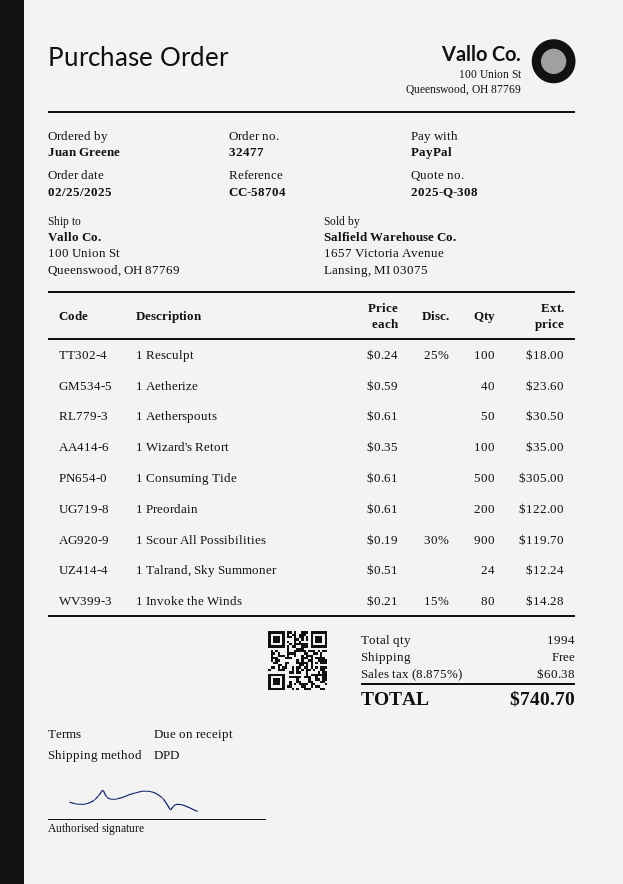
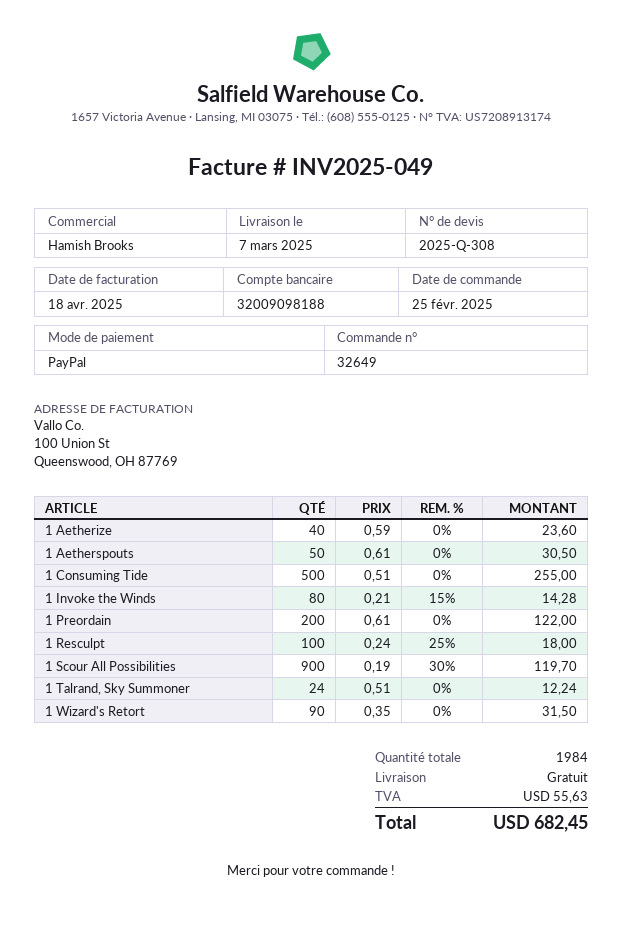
order number: 32477 -> 32649
1 Wizard's Retort: 100 x 0.35 = 35.00 -> 90 x 0.35 = 31.50
1 Consuming Tide: 500 x 0.61 = 305.00 -> 500 x 0.51 = 255.00
total quantity: 1994 -> 1984
tax: 60.38 -> 55.63
total: 740.70 -> 682.45

